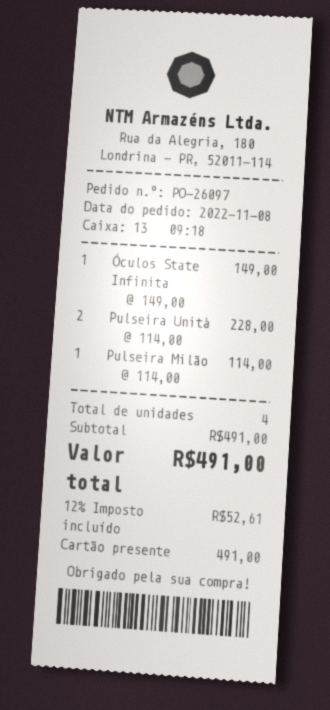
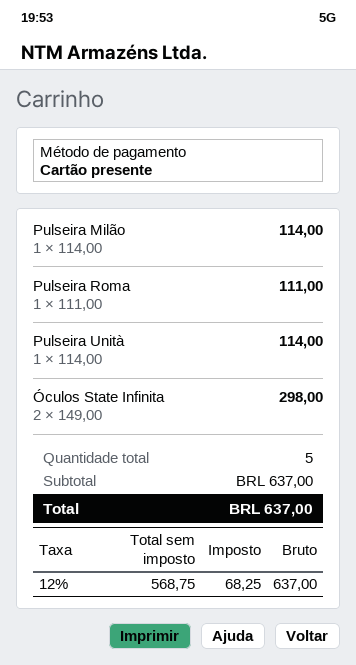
Óculos State Infinita: 1 x 149.00 = 149.00 -> 2 x 149.00 = 298.00
Pulseira Unità: 2 x 114.00 = 228.00 -> 1 x 114.00 = 114.00
Pulseira Roma: none -> 1 x 111.00 = 111.00
total quantity: 4 -> 5
subtotal: 491.00 -> 637.00
tax: 12% = 52.61 -> 12% = 68.25
total: 491.00 -> 637.00

